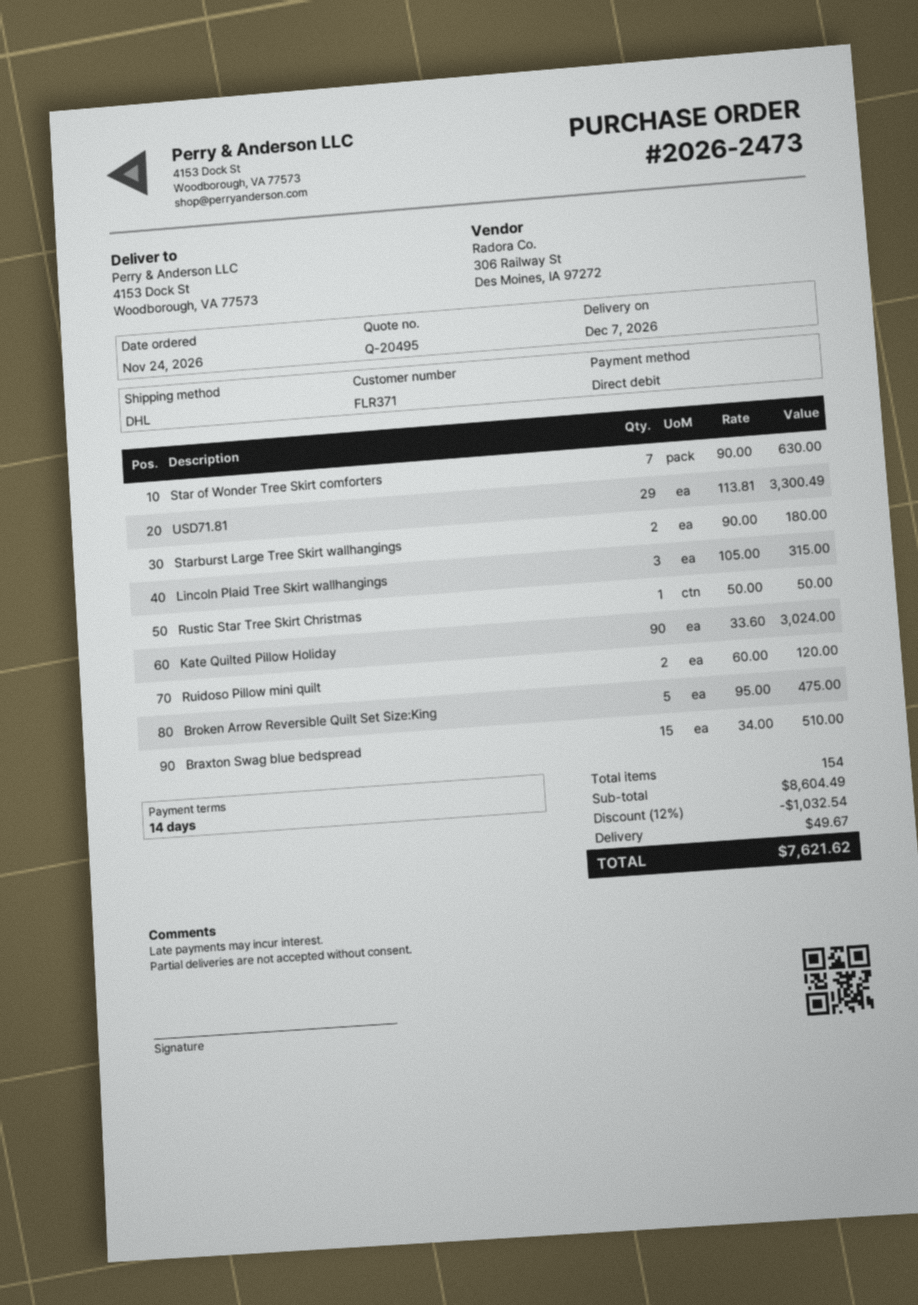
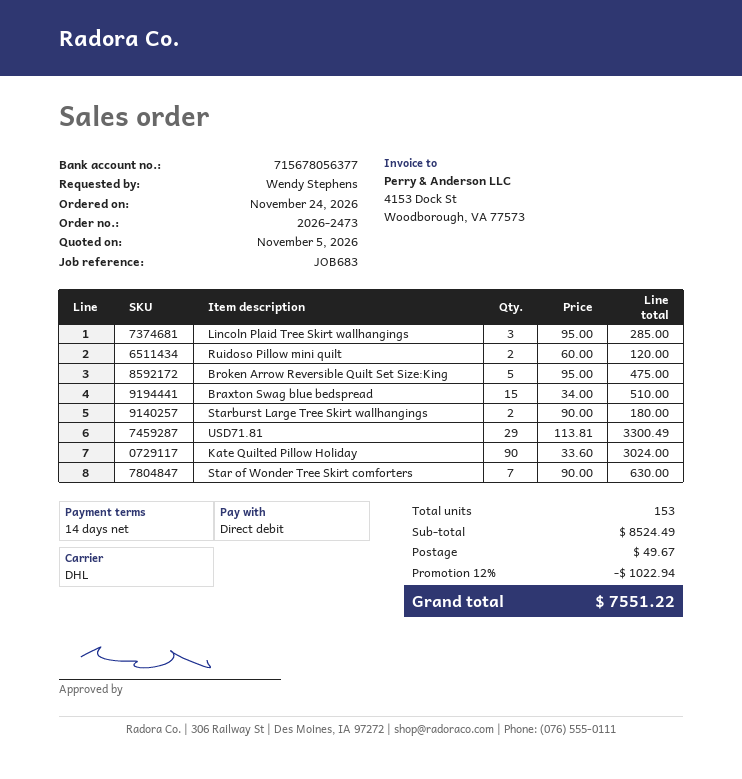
Lincoln Plaid Tree Skirt wallhangings: 3 x 105.00 = 315.00 -> 3 x 95.00 = 285.00
Rustic Star Tree Skirt Christmas: 1 x 50.00 = 50.00 -> none
total quantity: 154 -> 153
subtotal: 8604.49 -> 8524.49
discount: 12% = 1032.54 -> 12% = 1022.94
total: 7621.62 -> 7551.22

